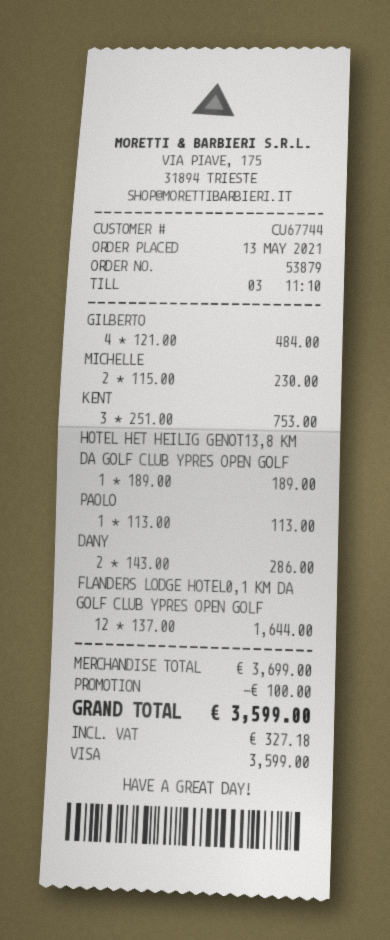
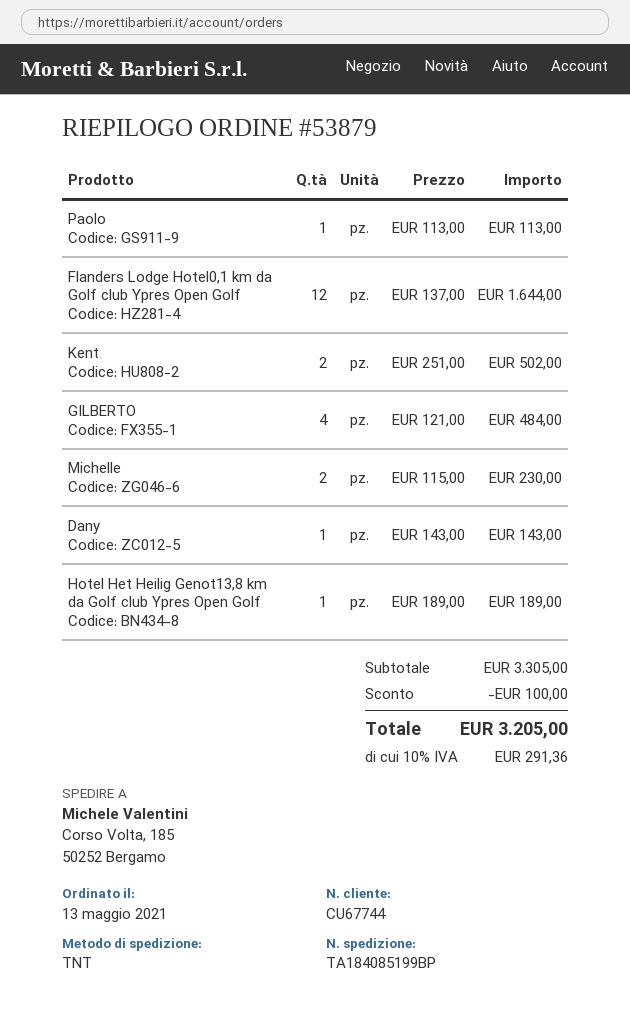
KENT: 3 x 251.00 = 753.00 -> 2 x 251.00 = 502.00
DANY: 2 x 143.00 = 286.00 -> 1 x 143.00 = 143.00
subtotal: 3699.00 -> 3305.00
tax: 327.18 -> 291.36
total: 3599.00 -> 3205.00

